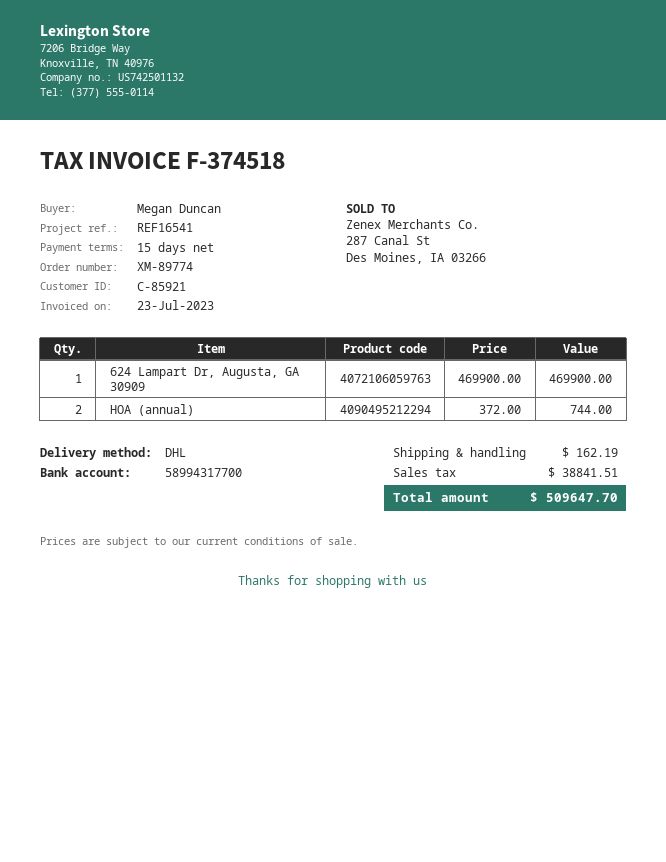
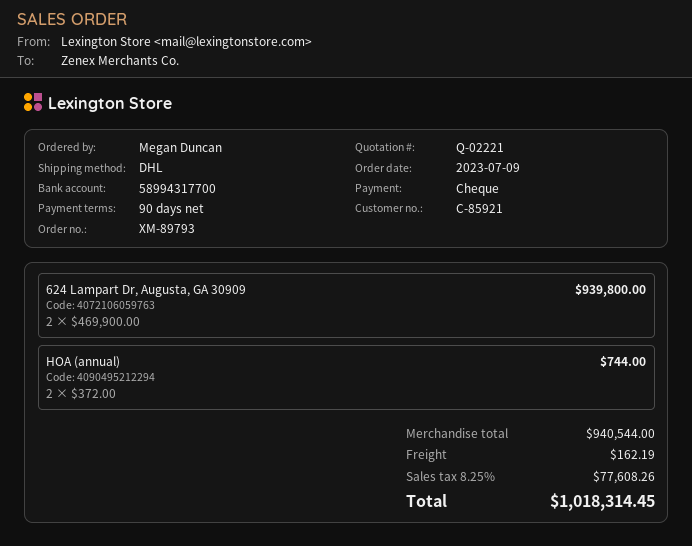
order number: XM-89774 -> XM-89793
payment terms: 15 days -> 90 days
624 Lampart Dr, Augusta, GA 30909: 1 x 469900.00 = 469900.00 -> 2 x 469900.00 = 939800.00
tax: 38841.51 -> 77608.26
total: 509647.70 -> 1018314.45

